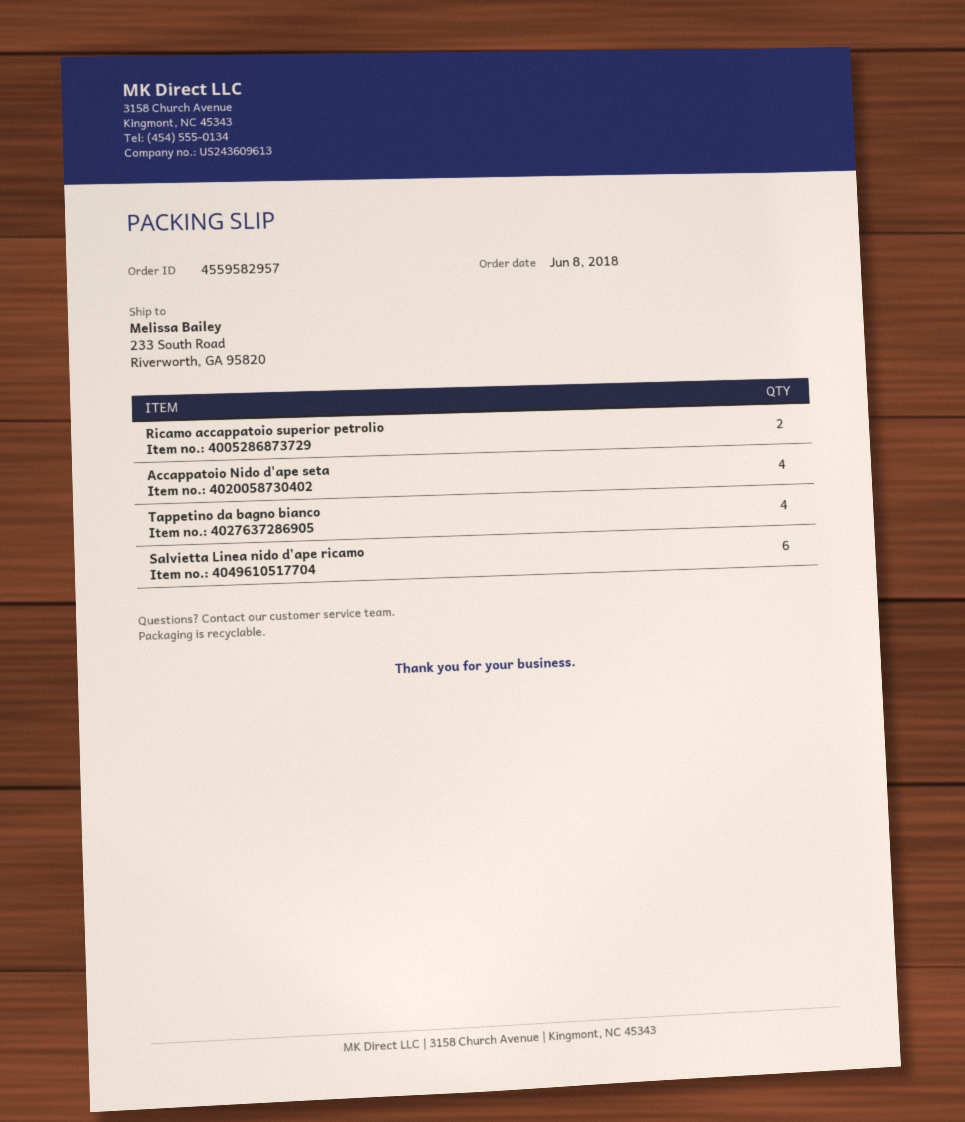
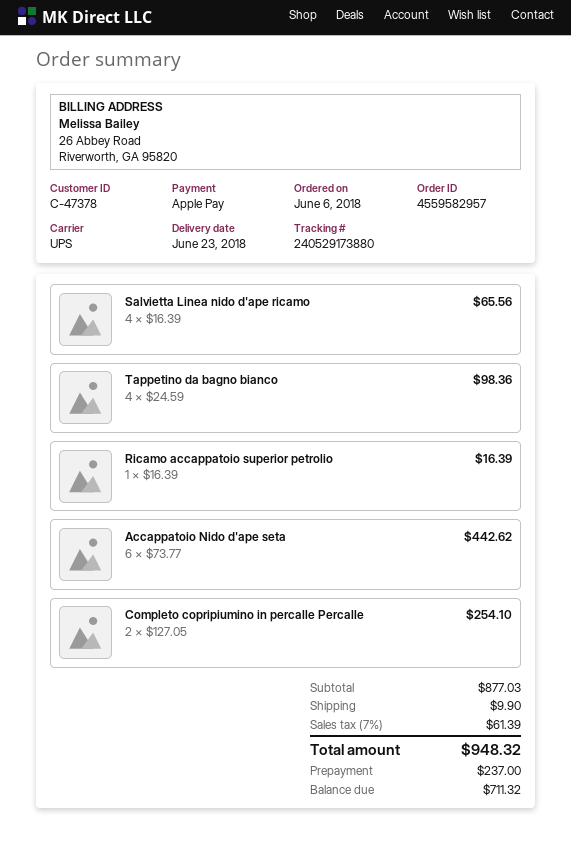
order date: 2018-06-08 -> 2018-06-06
Ricamo accappatoio superior petrolio: 2 -> 1
Accappatoio Nido d'ape seta: 4 -> 6
Salvietta Linea nido d'ape ricamo: 6 -> 4
Completo copripiumino in percalle Percalle: none -> 2

